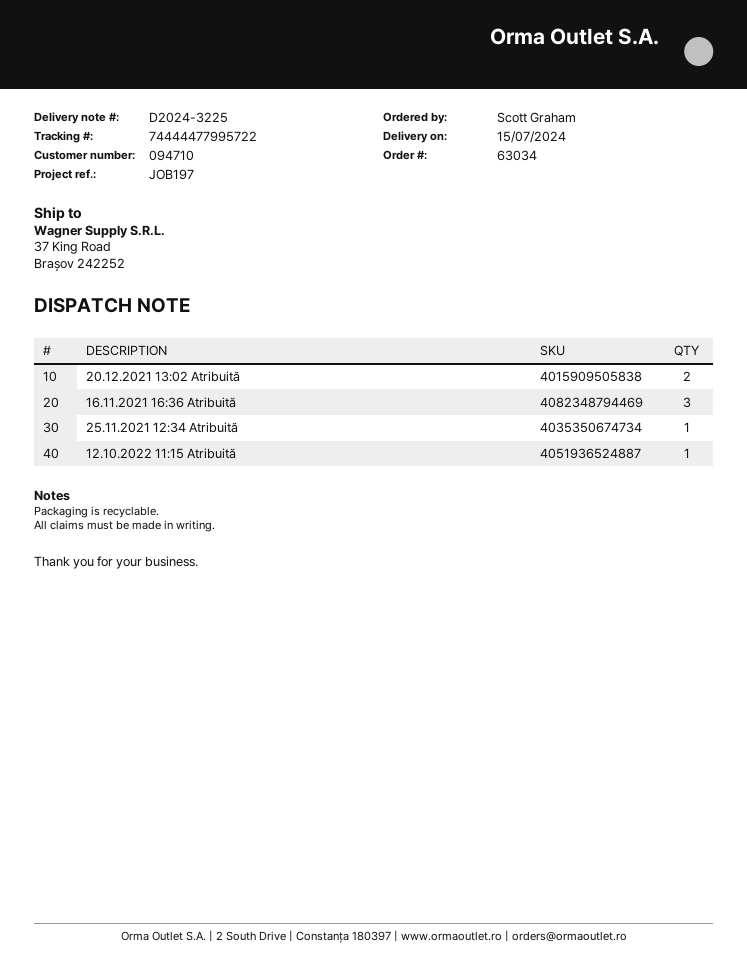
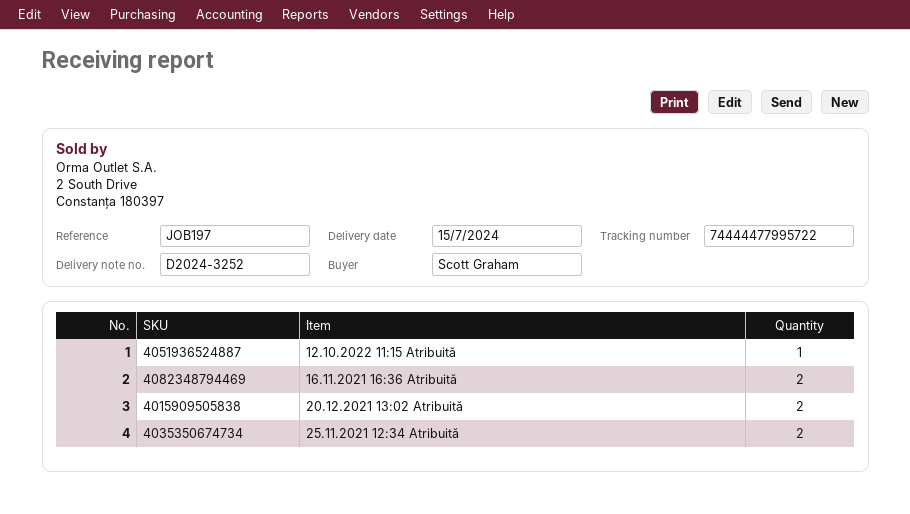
delivery note number: D2024-3225 -> D2024-3252
16.11.2021 16:36 Atribuită: 3 -> 2
25.11.2021 12:34 Atribuită: 1 -> 2

